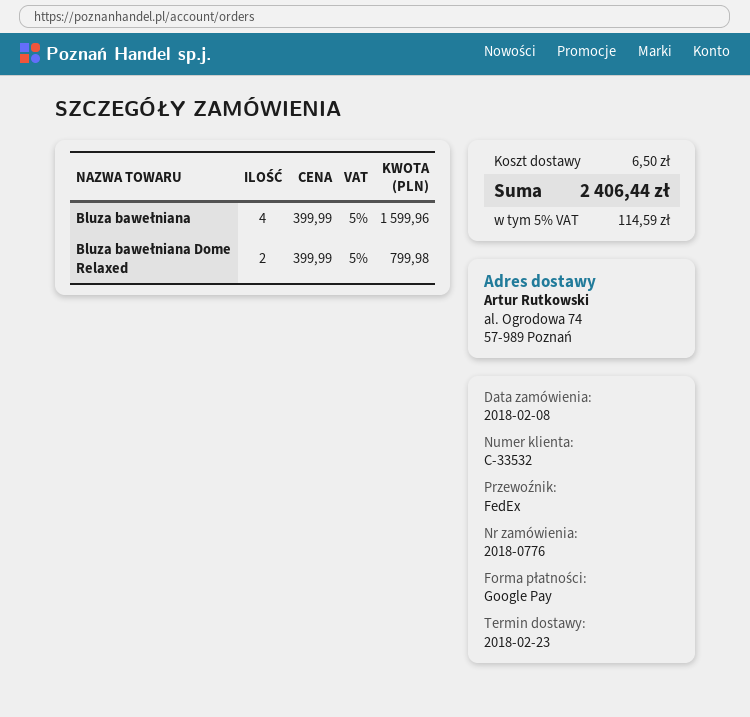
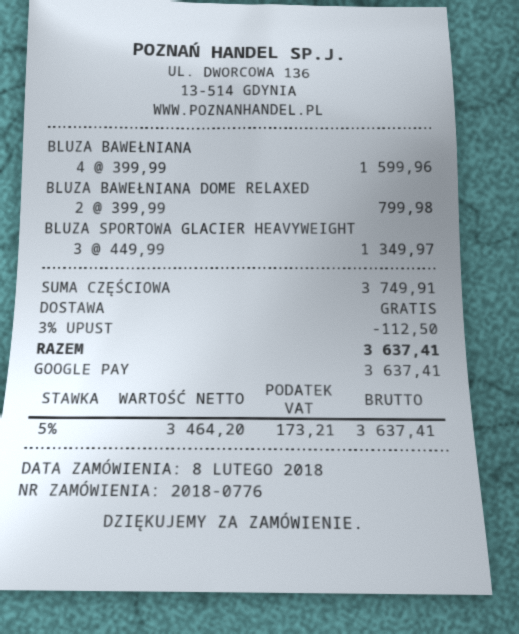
BLUZA SPORTOWA GLACIER HEAVYWEIGHT: none -> 3 x 449.99 = 1349.97
discount: none -> 3% = 112.50
shipping: 6.50 -> 0.00
tax: 5% = 114.59 -> 5% = 173.21
total: 2406.44 -> 3637.41

